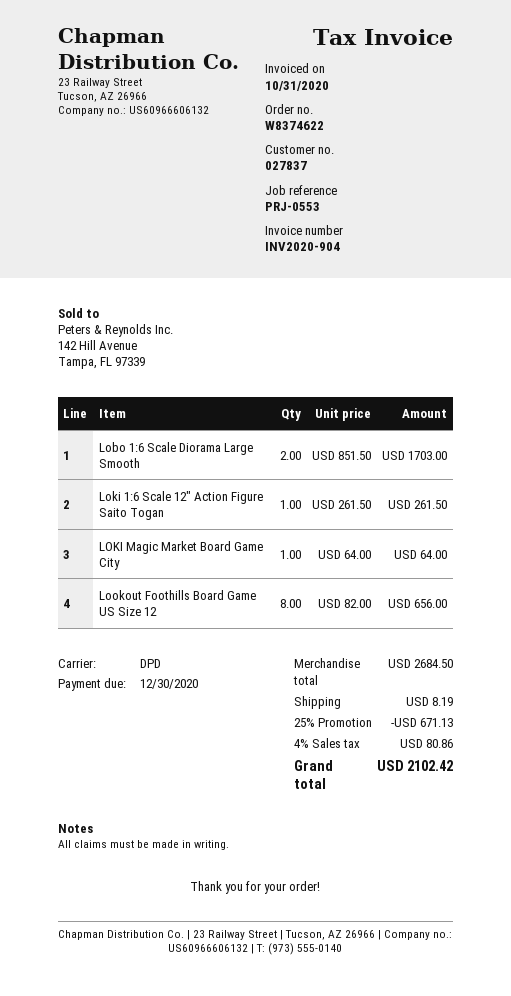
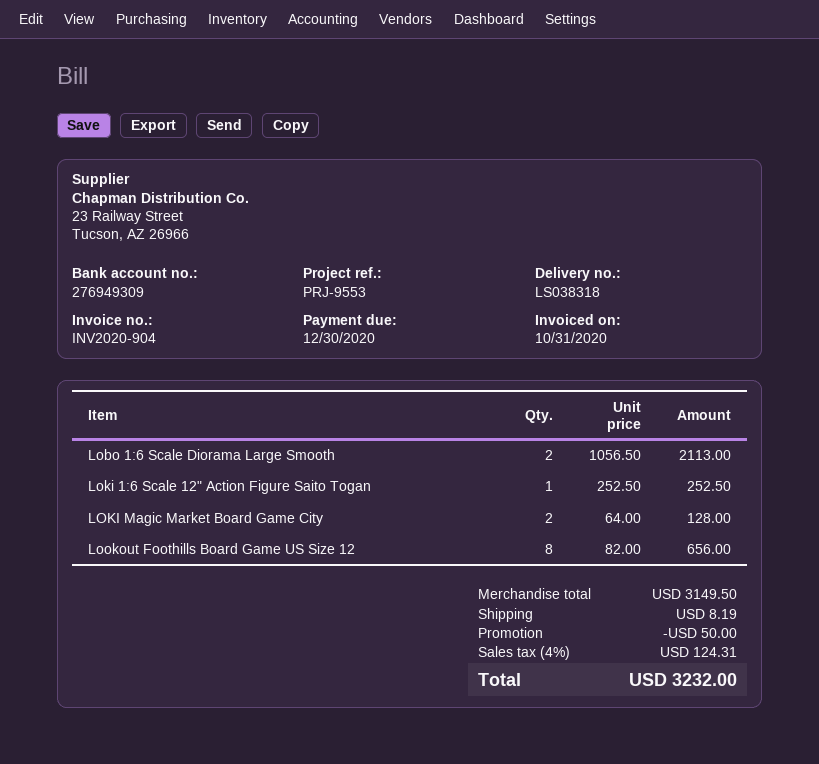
reference: PRJ-0553 -> PRJ-9553
Lobo 1:6 Scale Diorama Large Smooth: 2 x 851.50 = 1703.00 -> 2 x 1056.50 = 2113.00
Loki 1:6 Scale 12" Action Figure Saito Togan: 1 x 261.50 = 261.50 -> 1 x 252.50 = 252.50
LOKI Magic Market Board Game City: 1 x 64.00 = 64.00 -> 2 x 64.00 = 128.00
subtotal: 2684.50 -> 3149.50
discount: 671.13 -> 50.00
tax: 4% = 80.86 -> 4% = 124.31
total: 2102.42 -> 3232.00

